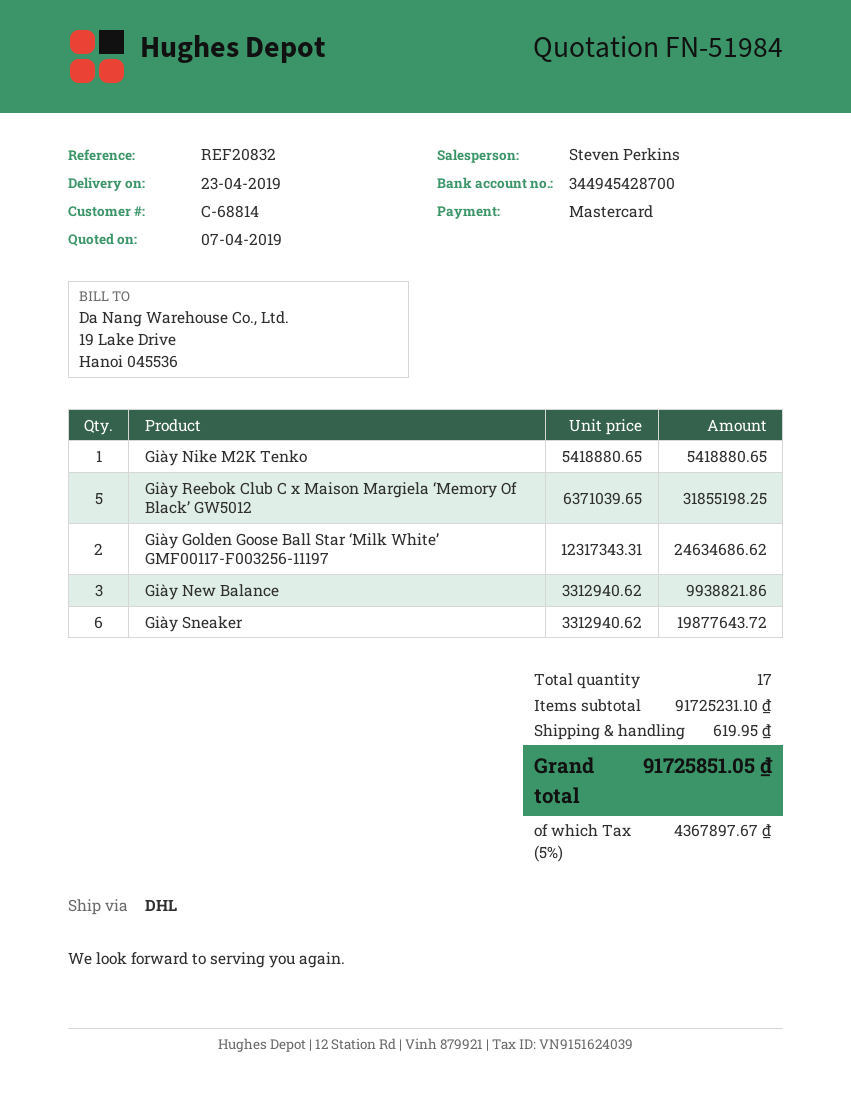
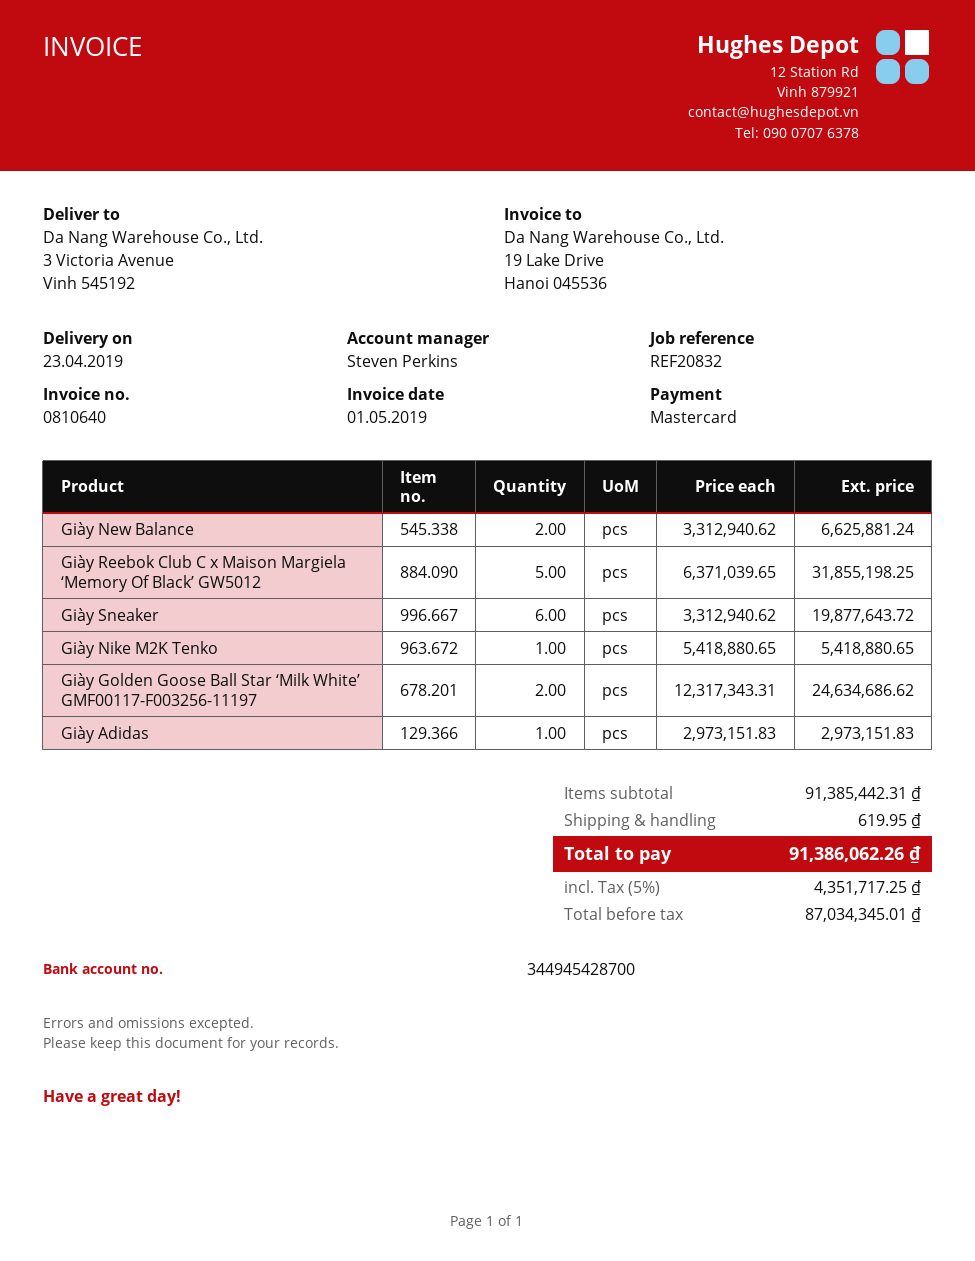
Giày New Balance: 3 x 3312940.62 = 9938821.86 -> 2 x 3312940.62 = 6625881.24
Giày Adidas: none -> 1 x 2973151.83 = 2973151.83
subtotal: 91725231.10 -> 91385442.31
tax: 5% = 4367897.67 -> 5% = 4351717.25
total: 91725851.05 -> 91386062.26

